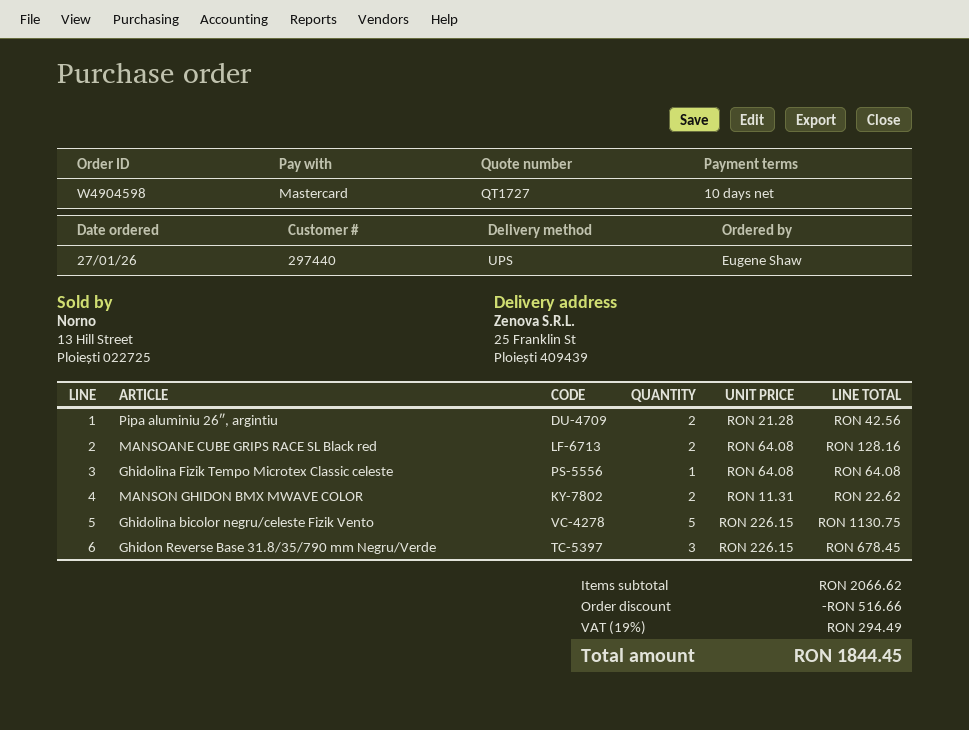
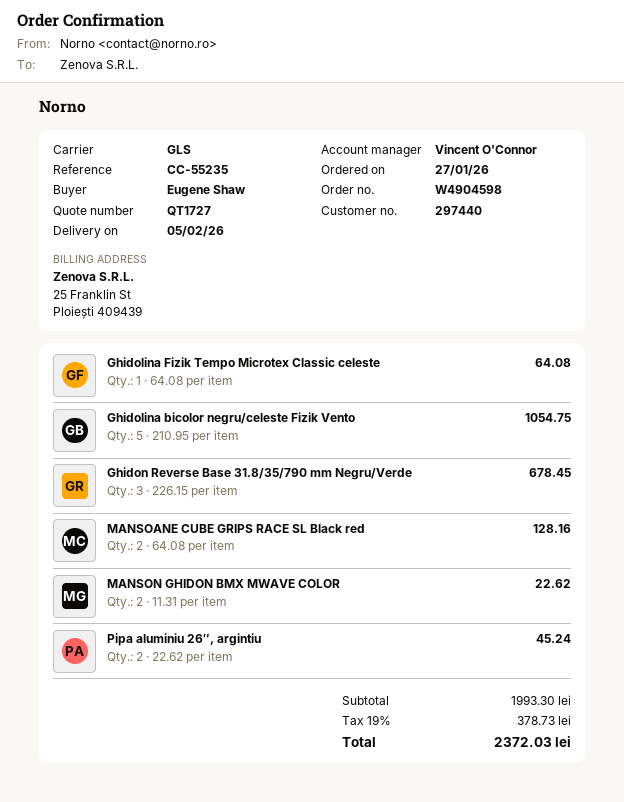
shipping method: UPS -> GLS
Pipa aluminiu 26″, argintiu: 2 x 21.28 = 42.56 -> 2 x 22.62 = 45.24
Ghidolina bicolor negru/celeste Fizik Vento: 5 x 226.15 = 1130.75 -> 5 x 210.95 = 1054.75
subtotal: 2066.62 -> 1993.30
discount: 516.66 -> none
tax: 19% = 294.49 -> 19% = 378.73
total: 1844.45 -> 2372.03

